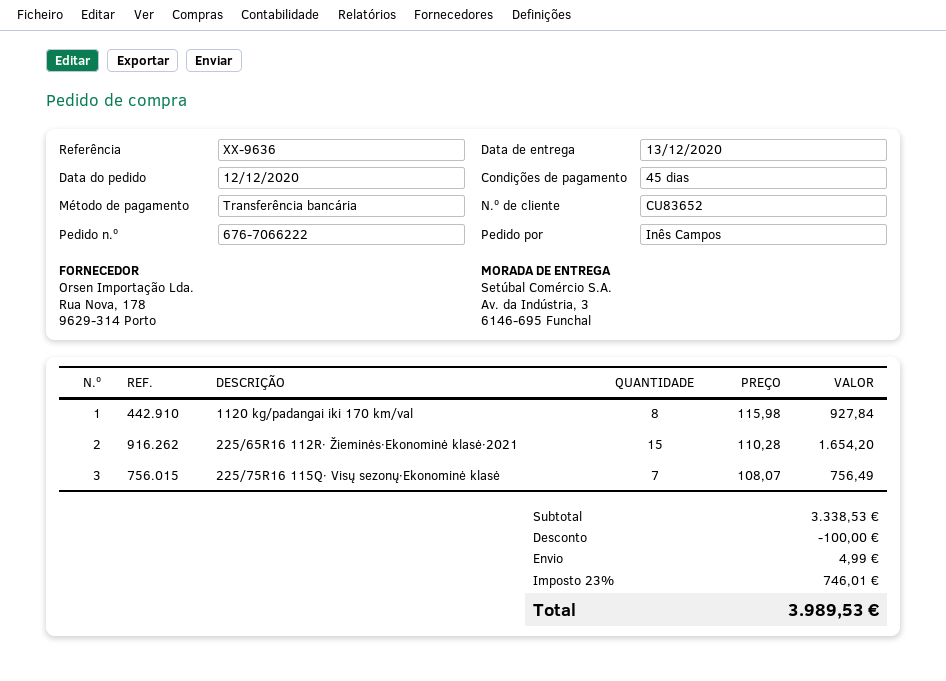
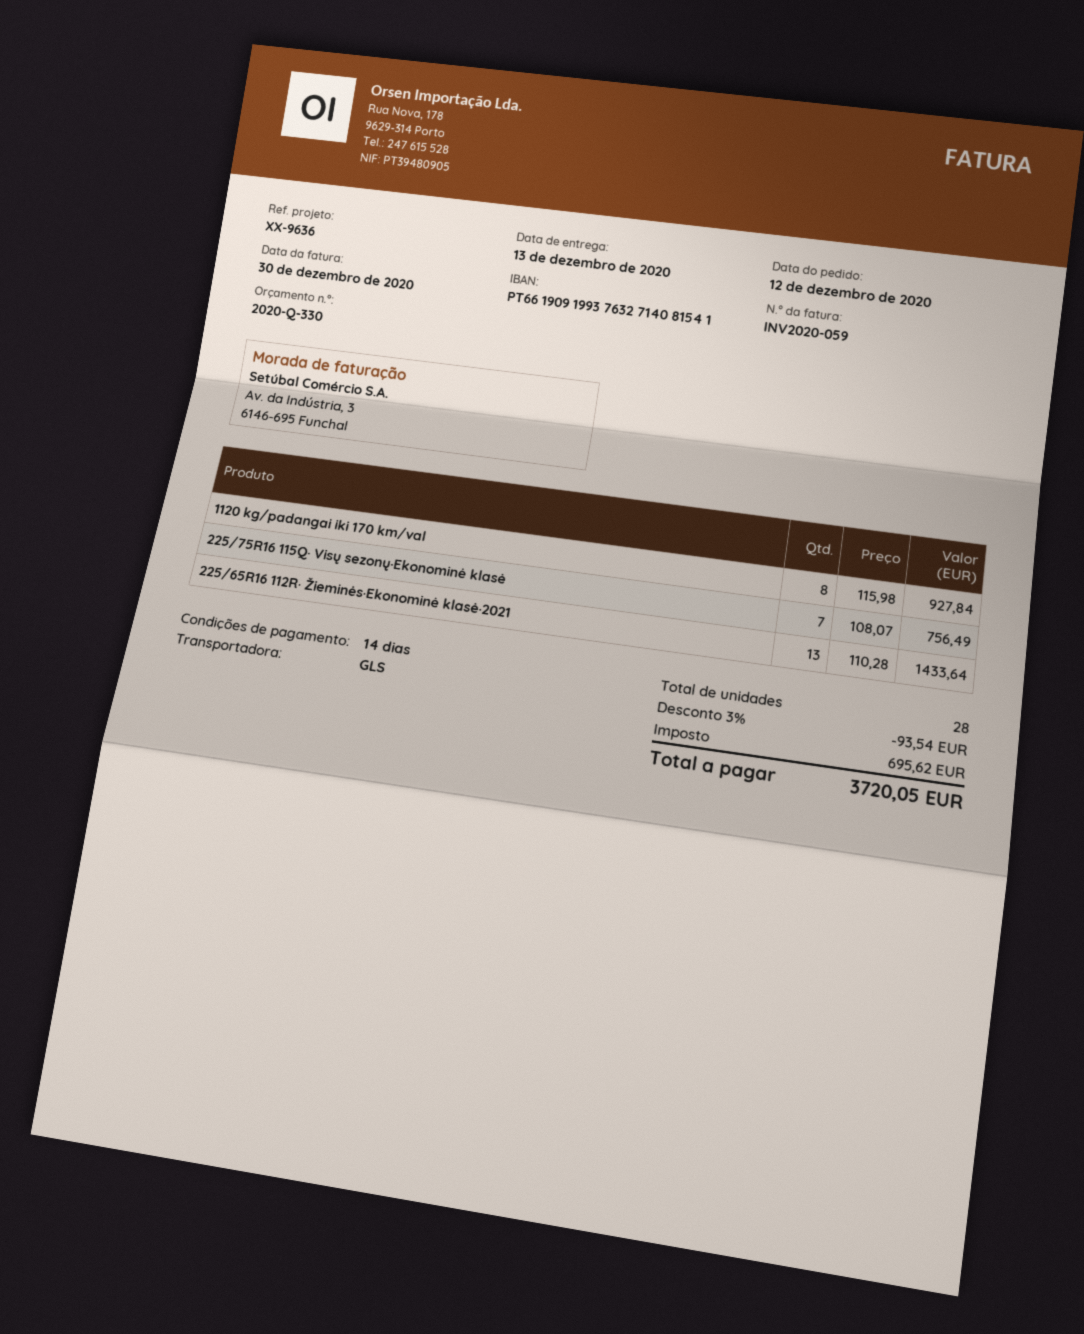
payment terms: 45 days -> 14 days
225/65R16 112R· Žieminės·Ekonominė klasė·2021: 15 x 110.28 = 1654.20 -> 13 x 110.28 = 1433.64
discount: 100.00 -> 93.54
shipping: 4.99 -> none
tax: 746.01 -> 695.62
total: 3989.53 -> 3720.05

